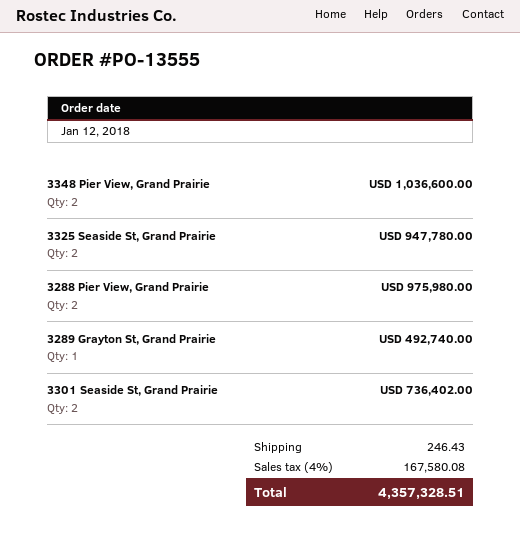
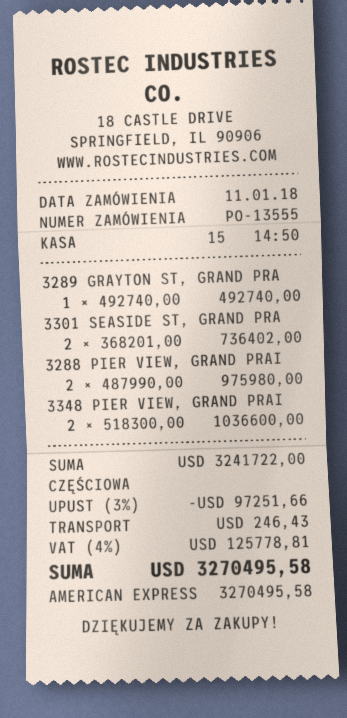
order date: 2018-01-12 -> 2018-01-11
3325 Seaside St, Grand Prairie: 2 for 947780.00 -> none
discount: none -> 3% = 97251.66
tax: 4% = 167580.08 -> 4% = 125778.81
total: 4357328.51 -> 3270495.58

